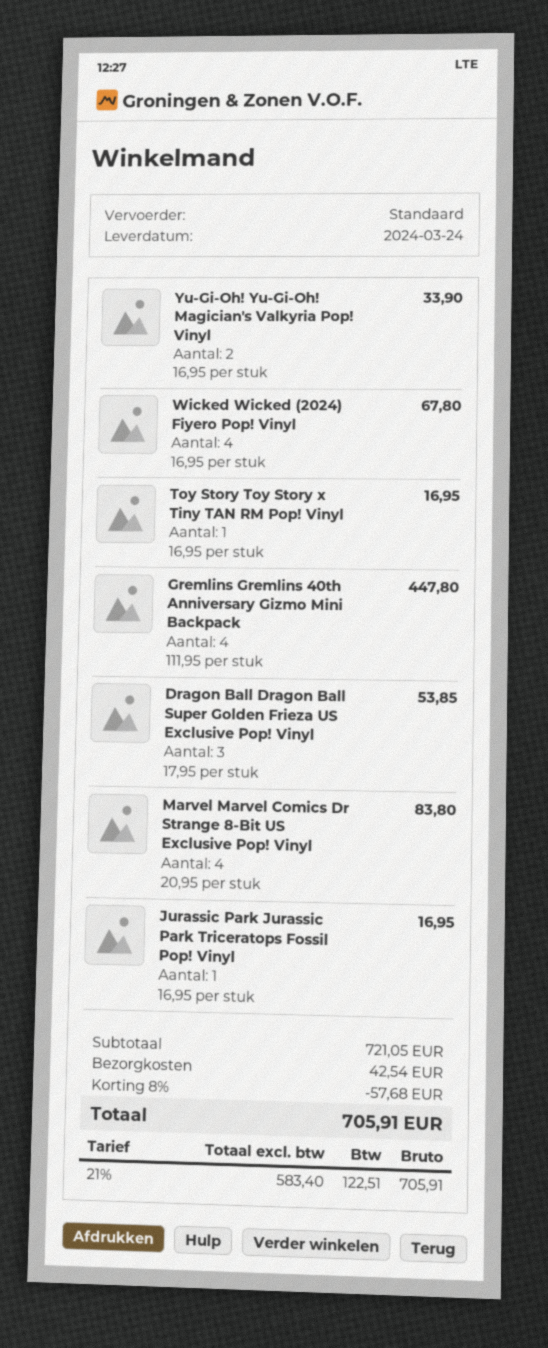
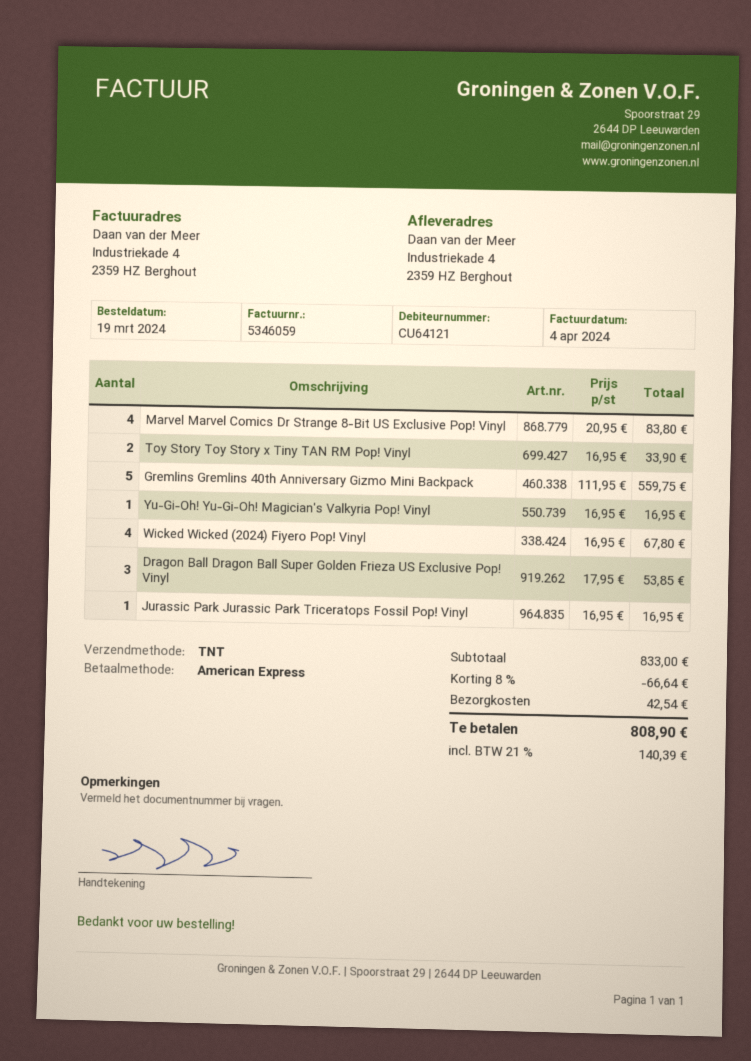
shipping method: standard -> TNT
Yu-Gi-Oh! Yu-Gi-Oh! Magician's Valkyria Pop! Vinyl: 2 x 16.95 = 33.90 -> 1 x 16.95 = 16.95
Toy Story Toy Story x Tiny TAN RM Pop! Vinyl: 1 x 16.95 = 16.95 -> 2 x 16.95 = 33.90
Gremlins Gremlins 40th Anniversary Gizmo Mini Backpack: 4 x 111.95 = 447.80 -> 5 x 111.95 = 559.75
subtotal: 721.05 -> 833.00
discount: 8% = 57.68 -> 8% = 66.64
tax: 21% = 122.51 -> 21% = 140.39
total: 705.91 -> 808.90

